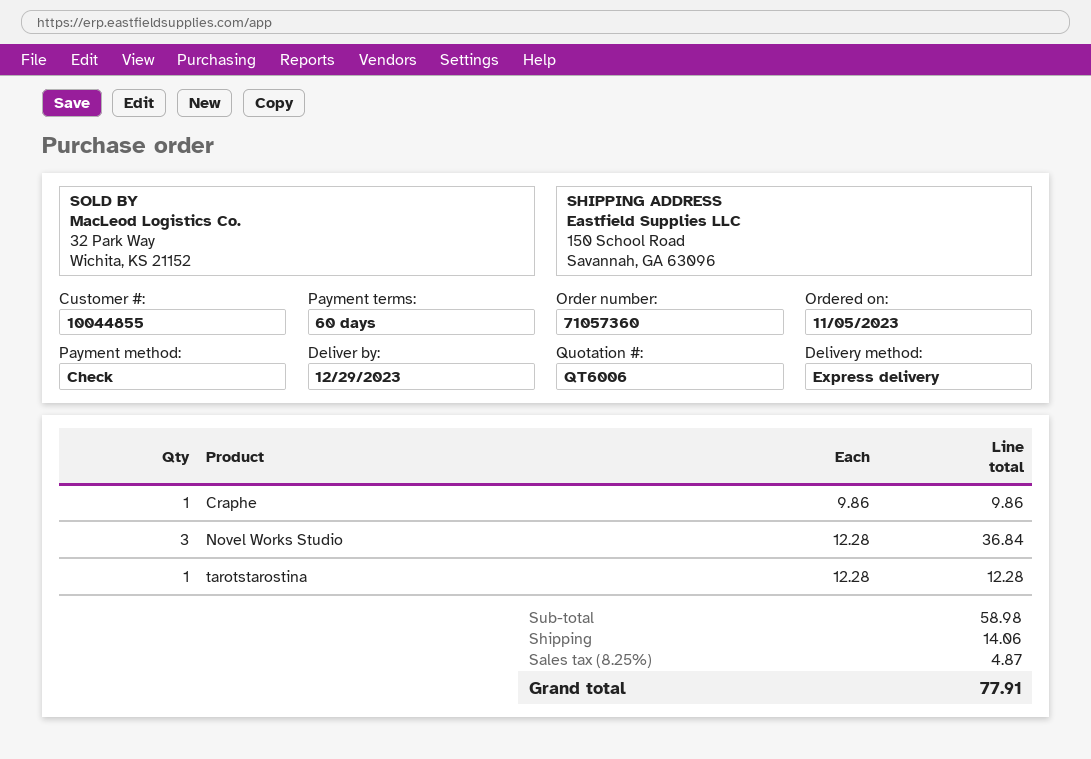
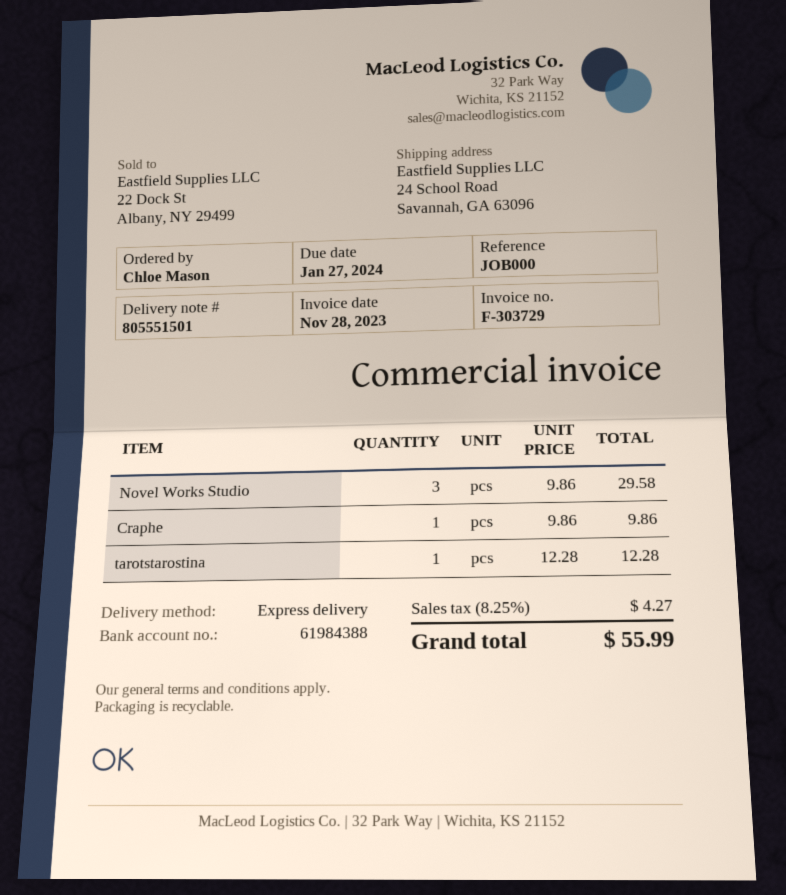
ship to: 150 School Road, Savannah, GA 63096 -> 24 School Road, Savannah, GA 63096
Novel Works Studio: 3 x 12.28 = 36.84 -> 3 x 9.86 = 29.58
shipping: 14.06 -> none
tax: 8.25% = 4.87 -> 8.25% = 4.27
total: 77.91 -> 55.99

